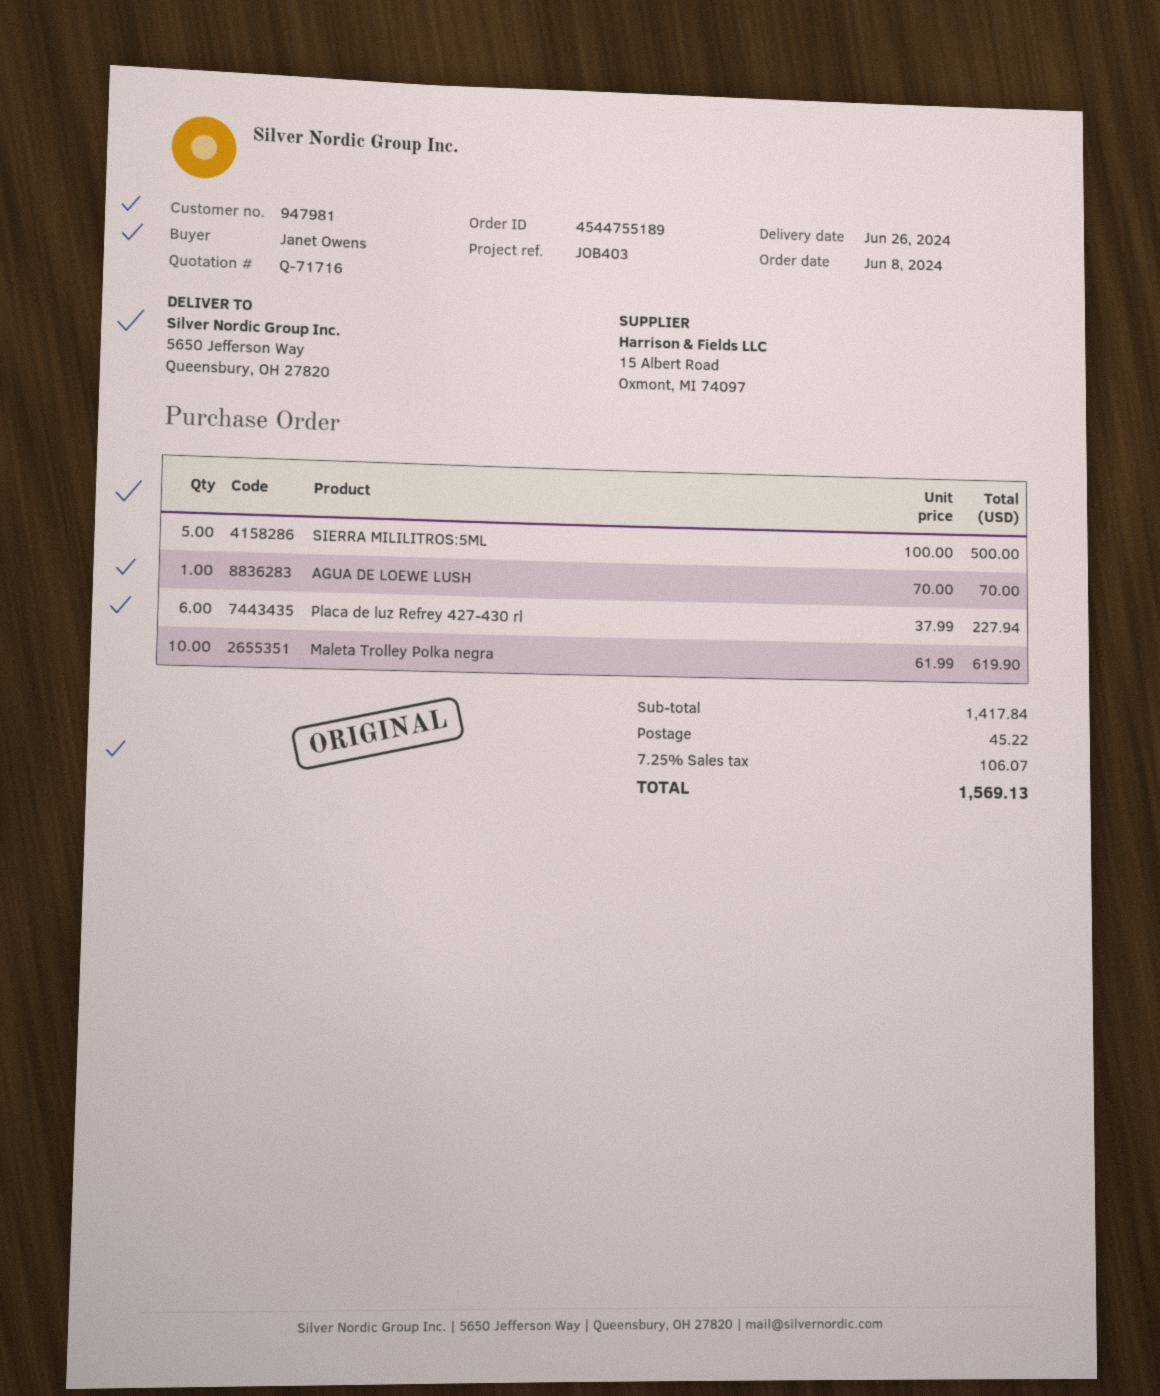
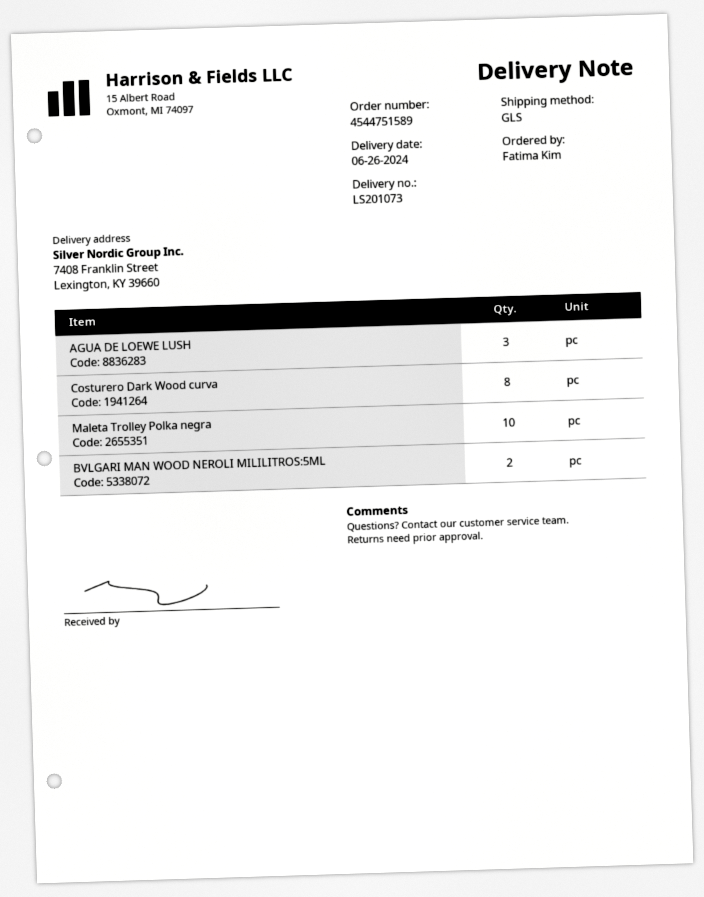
order number: 4544755189 -> 4544751589
ordered by: Janet Owens -> Fatima Kim
ship to: 5650 Jefferson Way, Queensbury, OH 27820 -> 7408 Franklin Street, Lexington, KY 39660
SIERRA MILILITROS:5ML: 5 -> none
AGUA DE LOEWE LUSH: 1 -> 3
Placa de luz Refrey 427-430 rl: 6 -> none
Costurero Dark Wood curva: none -> 8
BVLGARI MAN WOOD NEROLI MILILITROS:5ML: none -> 2

